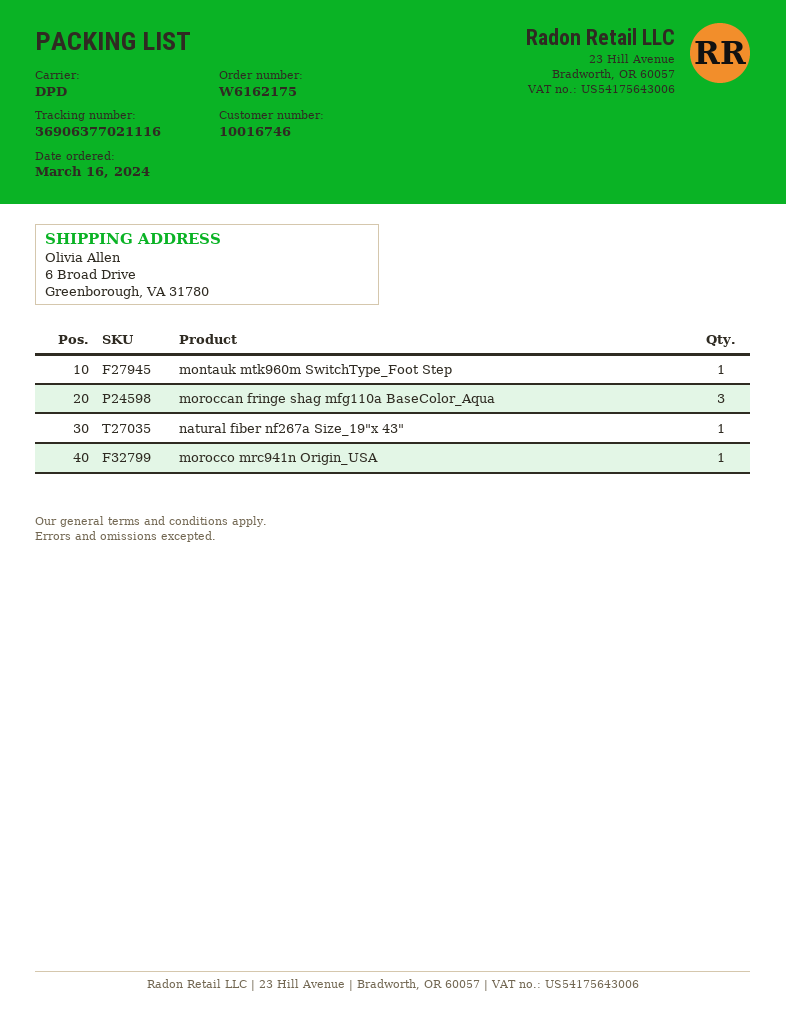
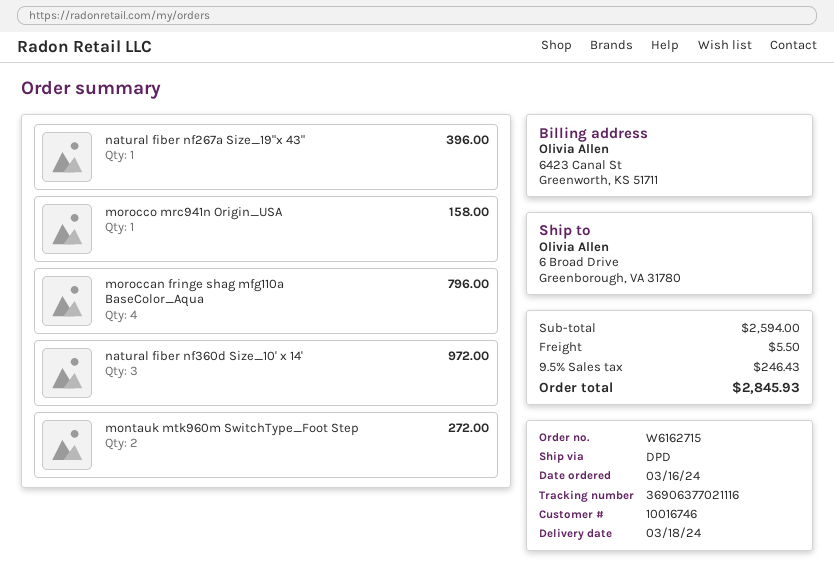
order number: W6162175 -> W6162715
montauk mtk960m SwitchType_Foot Step: 1 -> 2
moroccan fringe shag mfg110a BaseColor_Aqua: 3 -> 4
natural fiber nf360d Size_10' x 14': none -> 3

